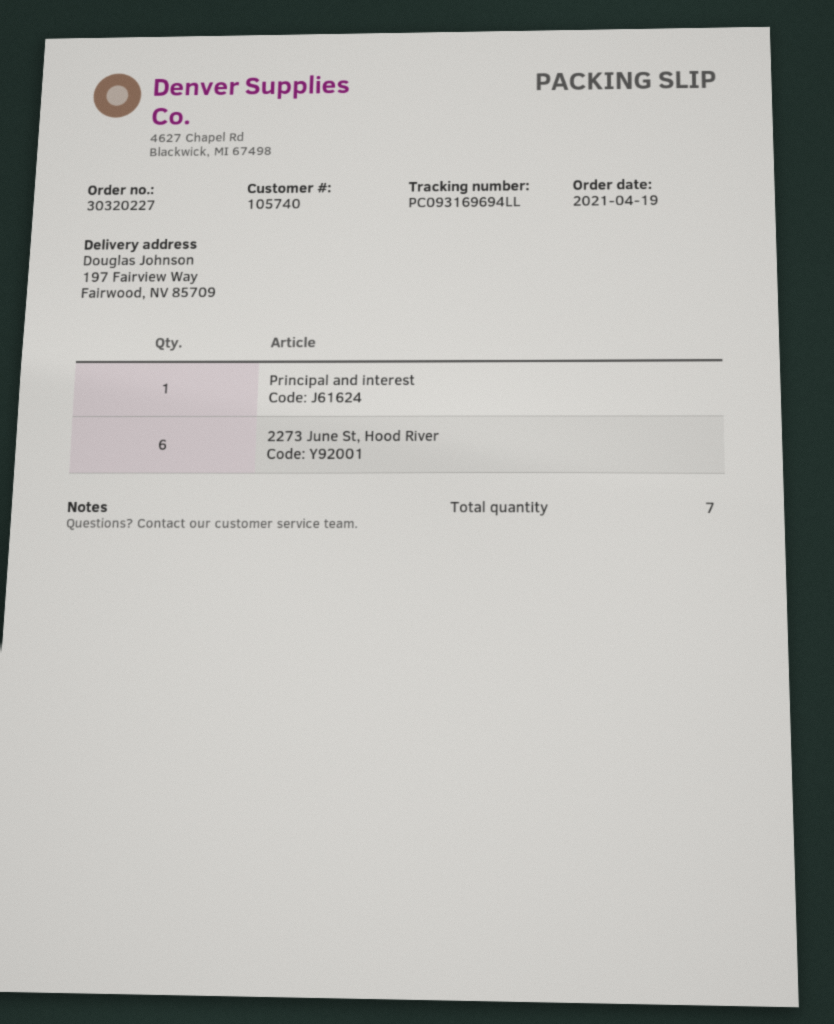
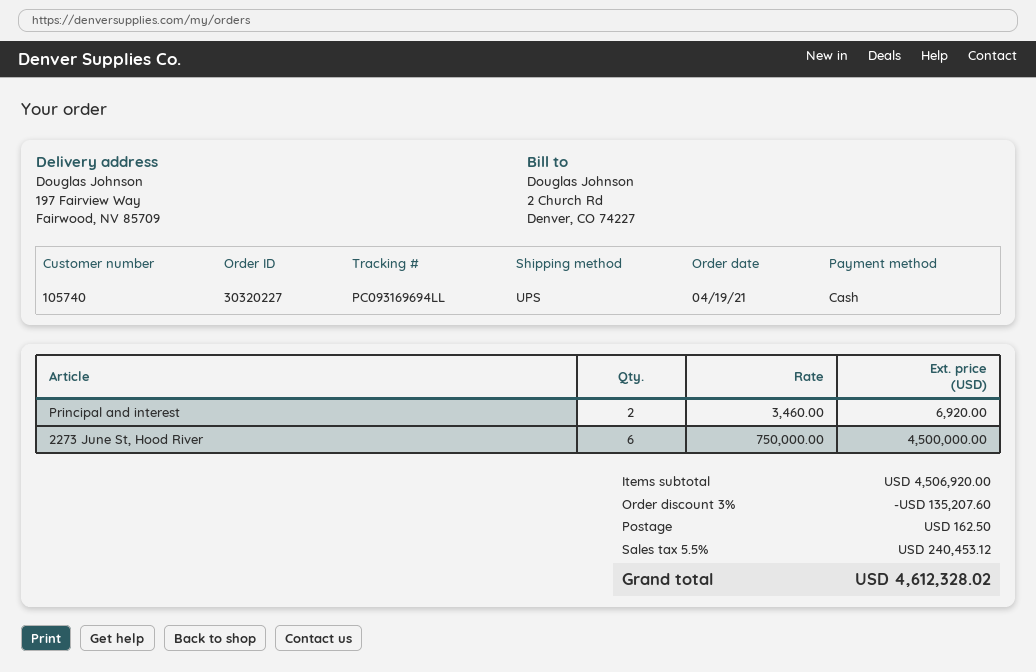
Principal and interest: 1 -> 2

